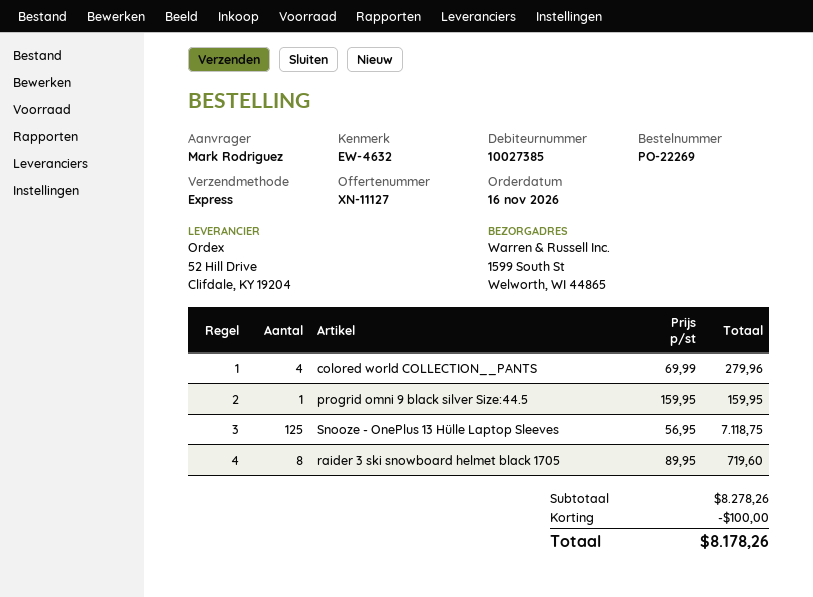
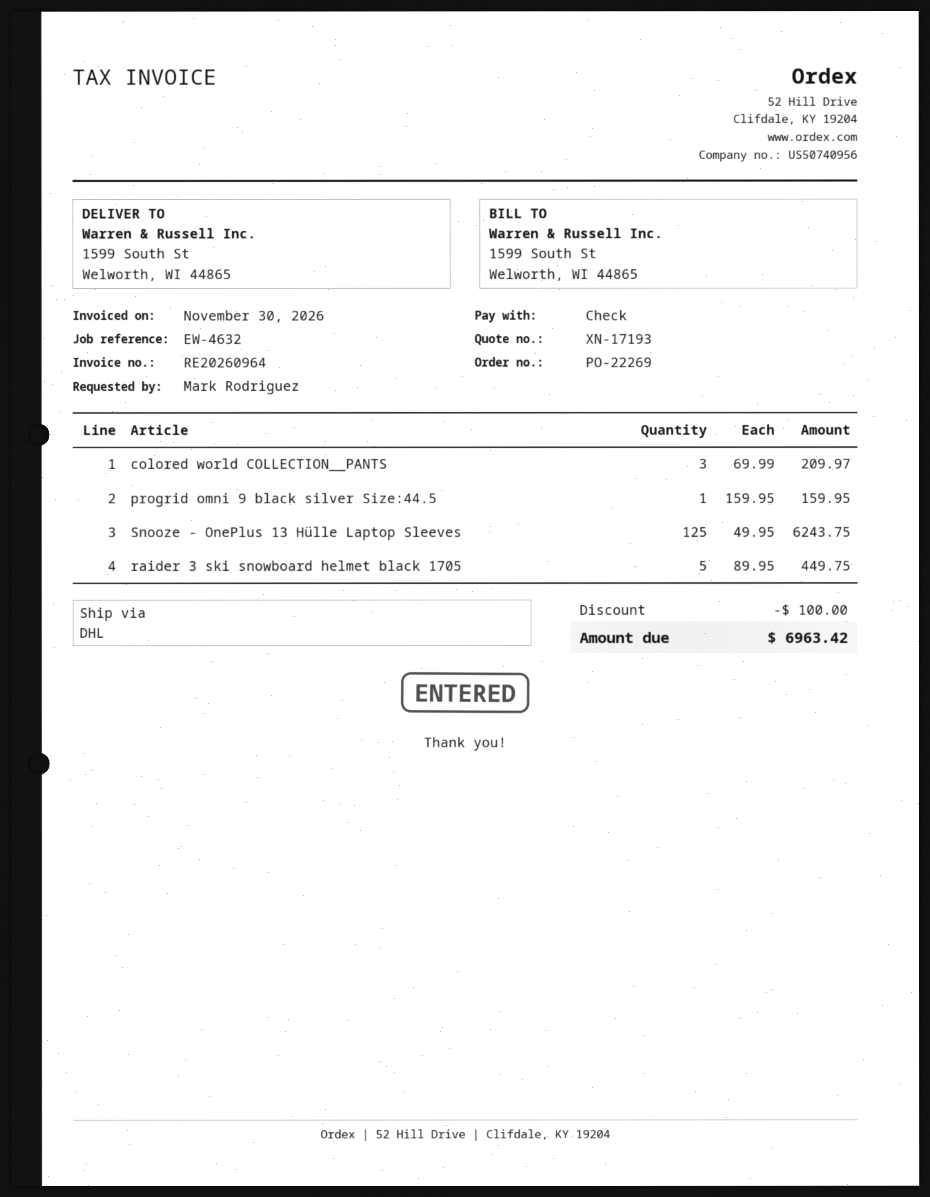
quote number: XN-11127 -> XN-17193
shipping method: express -> DHL
colored world COLLECTION__PANTS: 4 x 69.99 = 279.96 -> 3 x 69.99 = 209.97
Snooze - OnePlus 13 Hülle Laptop Sleeves: 125 x 56.95 = 7118.75 -> 125 x 49.95 = 6243.75
raider 3 ski snowboard helmet black 1705: 8 x 89.95 = 719.60 -> 5 x 89.95 = 449.75
total: 8178.26 -> 6963.42

